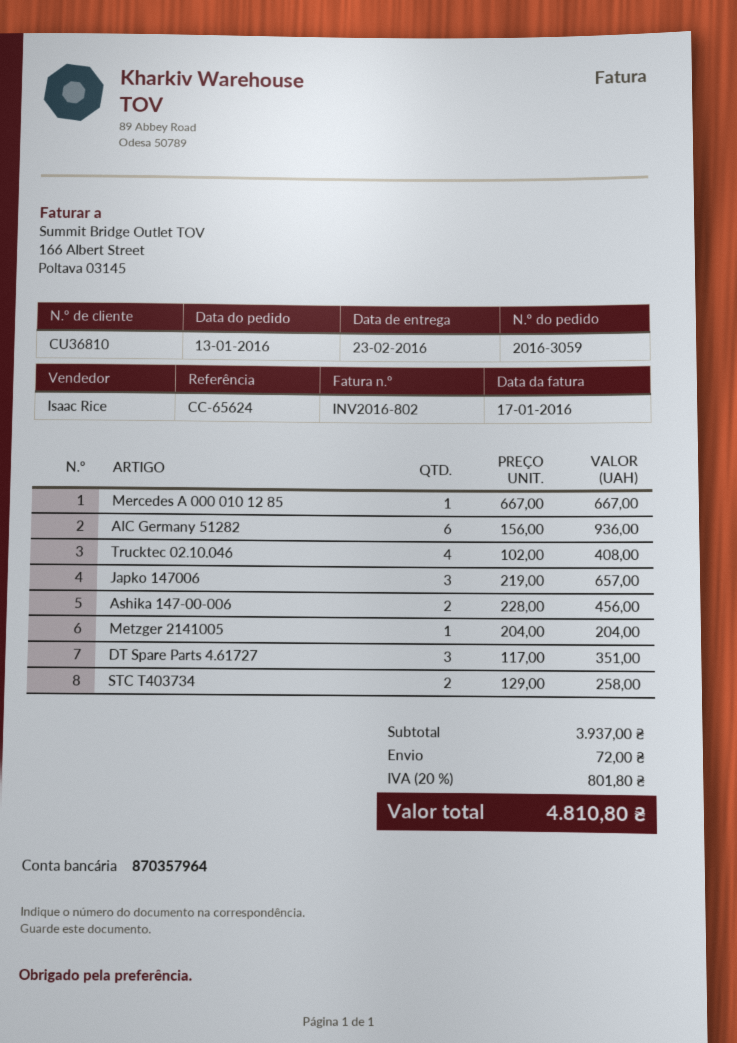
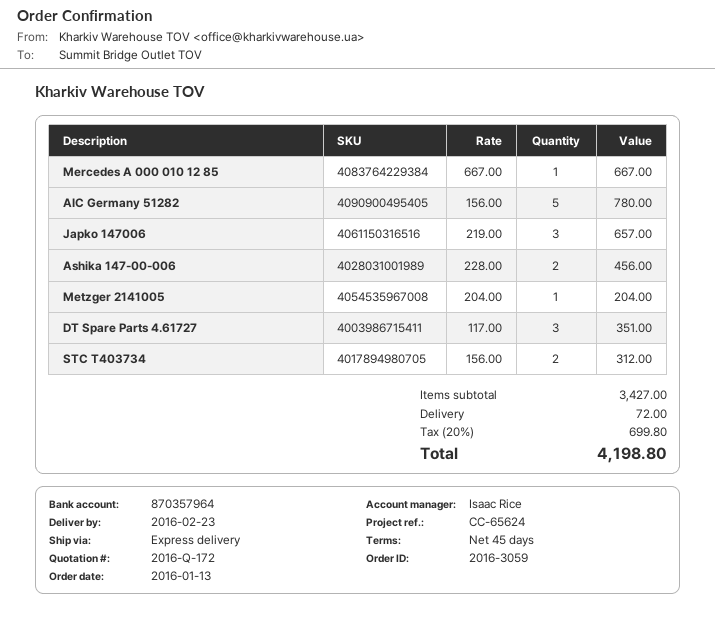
AIC Germany 51282: 6 x 156.00 = 936.00 -> 5 x 156.00 = 780.00
Trucktec 02.10.046: 4 x 102.00 = 408.00 -> none
STC T403734: 2 x 129.00 = 258.00 -> 2 x 156.00 = 312.00
subtotal: 3937.00 -> 3427.00
tax: 20% = 801.80 -> 20% = 699.80
total: 4810.80 -> 4198.80

